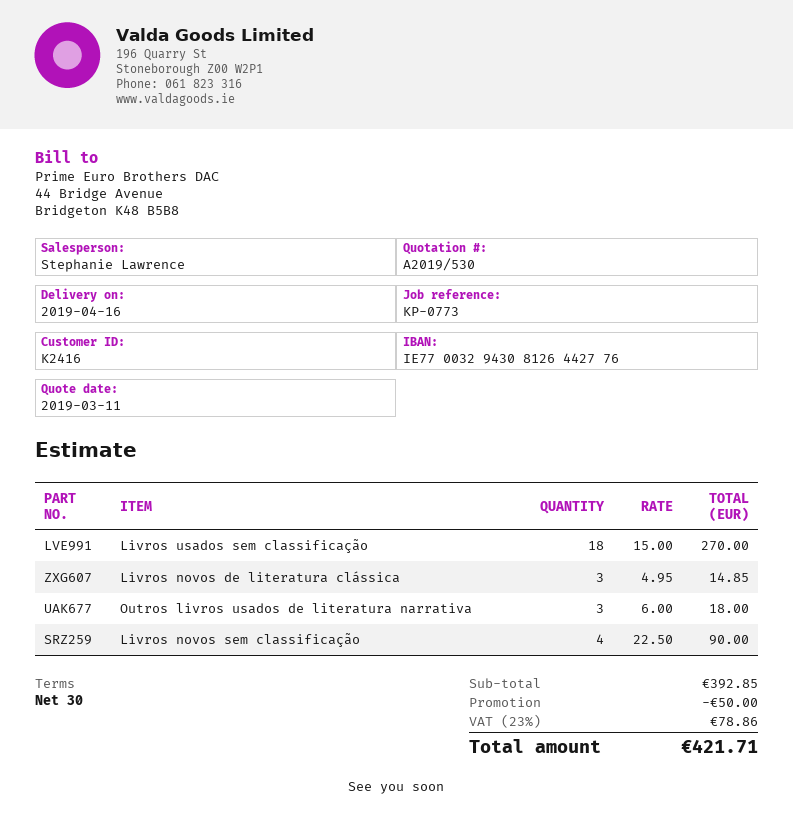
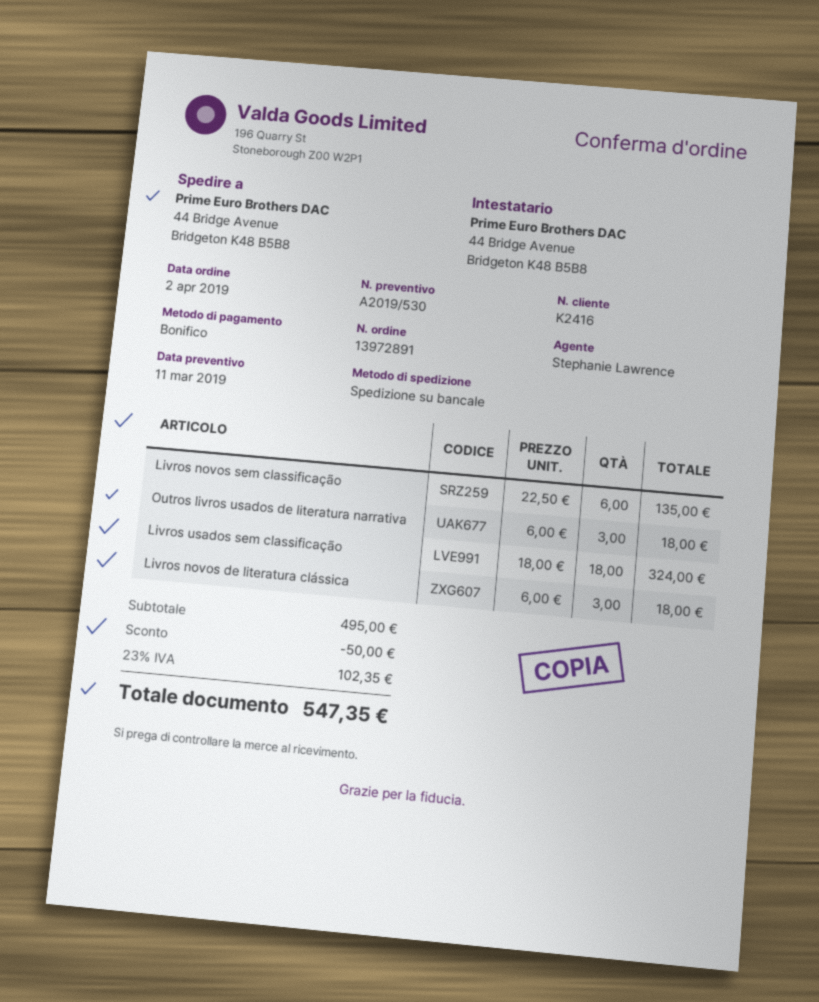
Livros usados sem classificação: 18 x 15.00 = 270.00 -> 18 x 18.00 = 324.00
Livros novos de literatura clássica: 3 x 4.95 = 14.85 -> 3 x 6.00 = 18.00
Livros novos sem classificação: 4 x 22.50 = 90.00 -> 6 x 22.50 = 135.00
subtotal: 392.85 -> 495.00
tax: 23% = 78.86 -> 23% = 102.35
total: 421.71 -> 547.35

